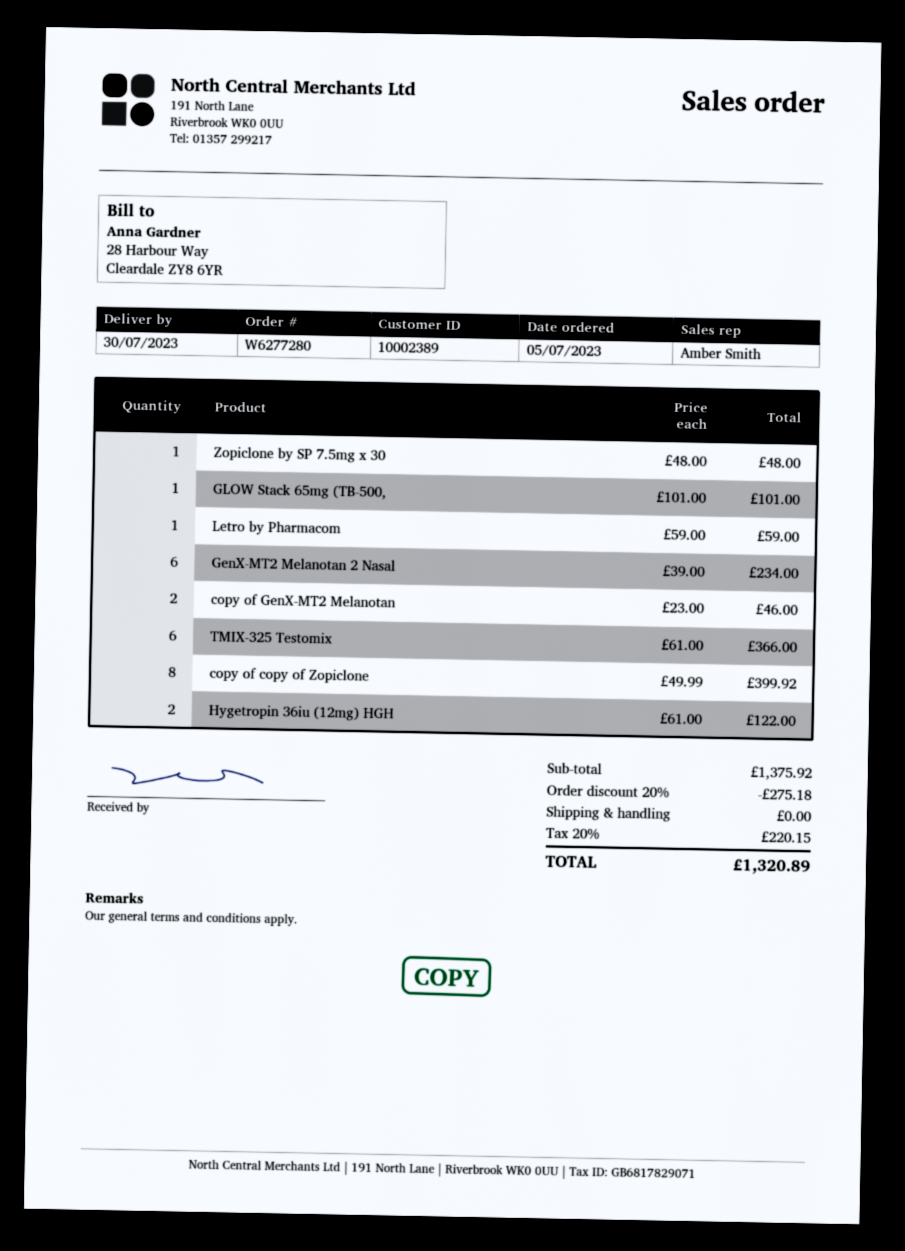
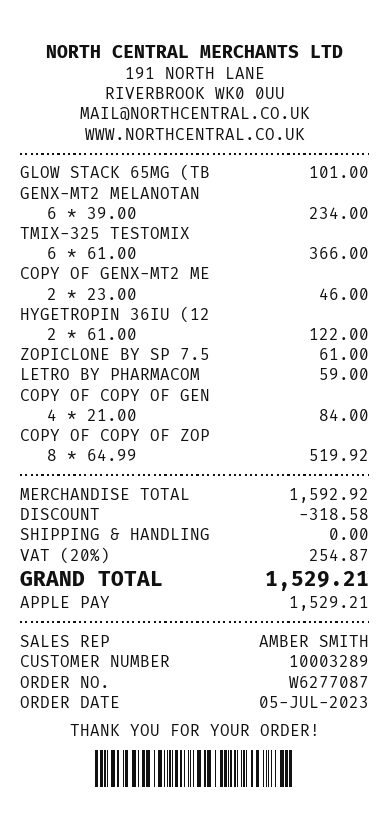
order number: W6277280 -> W6277087
customer number: 10002389 -> 10003289
Zopiclone by SP 7.5mg x 30: 1 x 48.00 = 48.00 -> 1 x 61.00 = 61.00
copy of copy of Zopiclone: 8 x 49.99 = 399.92 -> 8 x 64.99 = 519.92
COPY OF COPY OF GEN: none -> 4 x 21.00 = 84.00
subtotal: 1375.92 -> 1592.92
discount: 275.18 -> 318.58
tax: 20% = 220.15 -> 20% = 254.87
total: 1320.89 -> 1529.21

